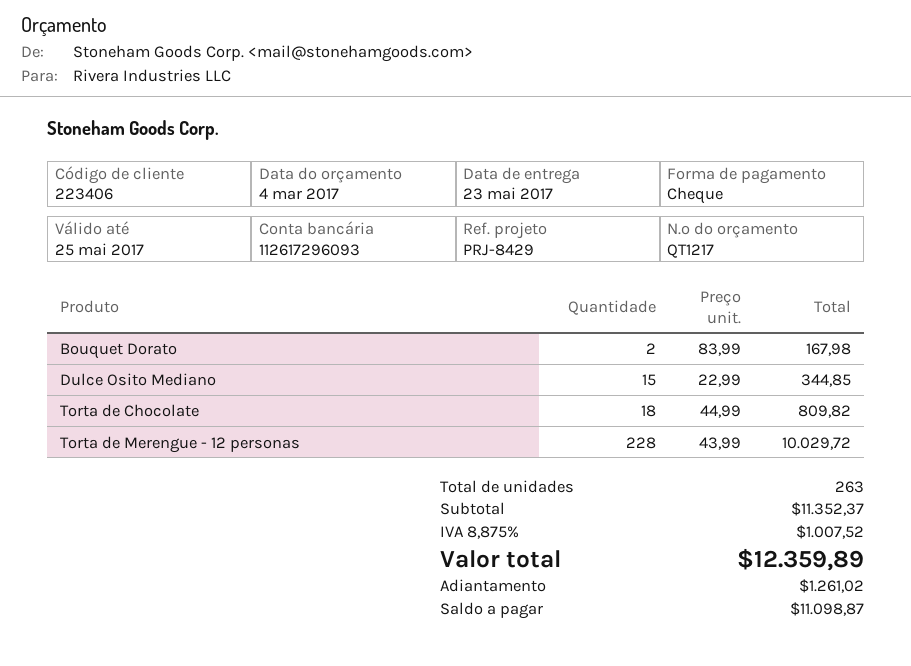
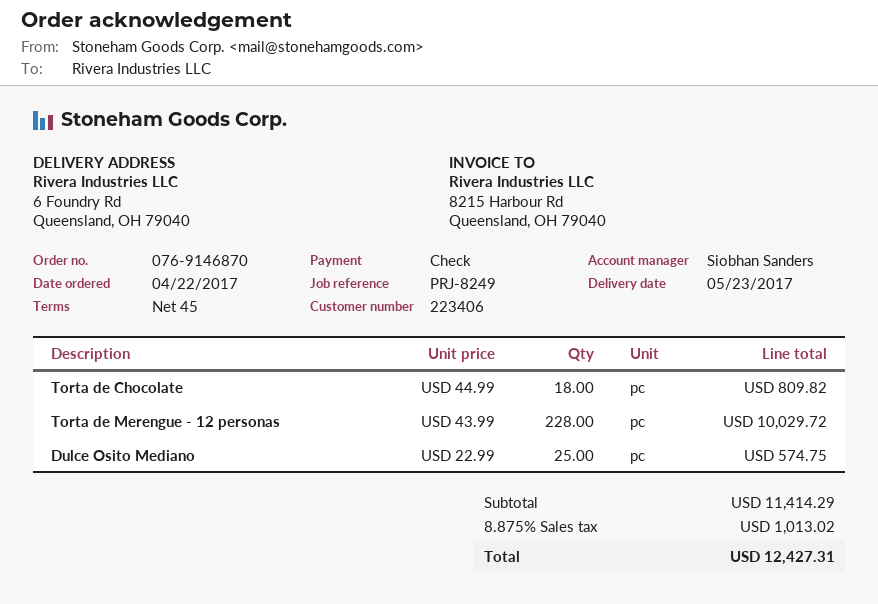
reference: PRJ-8429 -> PRJ-8249
Bouquet Dorato: 2 x 83.99 = 167.98 -> none
Dulce Osito Mediano: 15 x 22.99 = 344.85 -> 25 x 22.99 = 574.75
subtotal: 11352.37 -> 11414.29
tax: 8.875% = 1007.52 -> 8.875% = 1013.02
total: 12359.89 -> 12427.31

